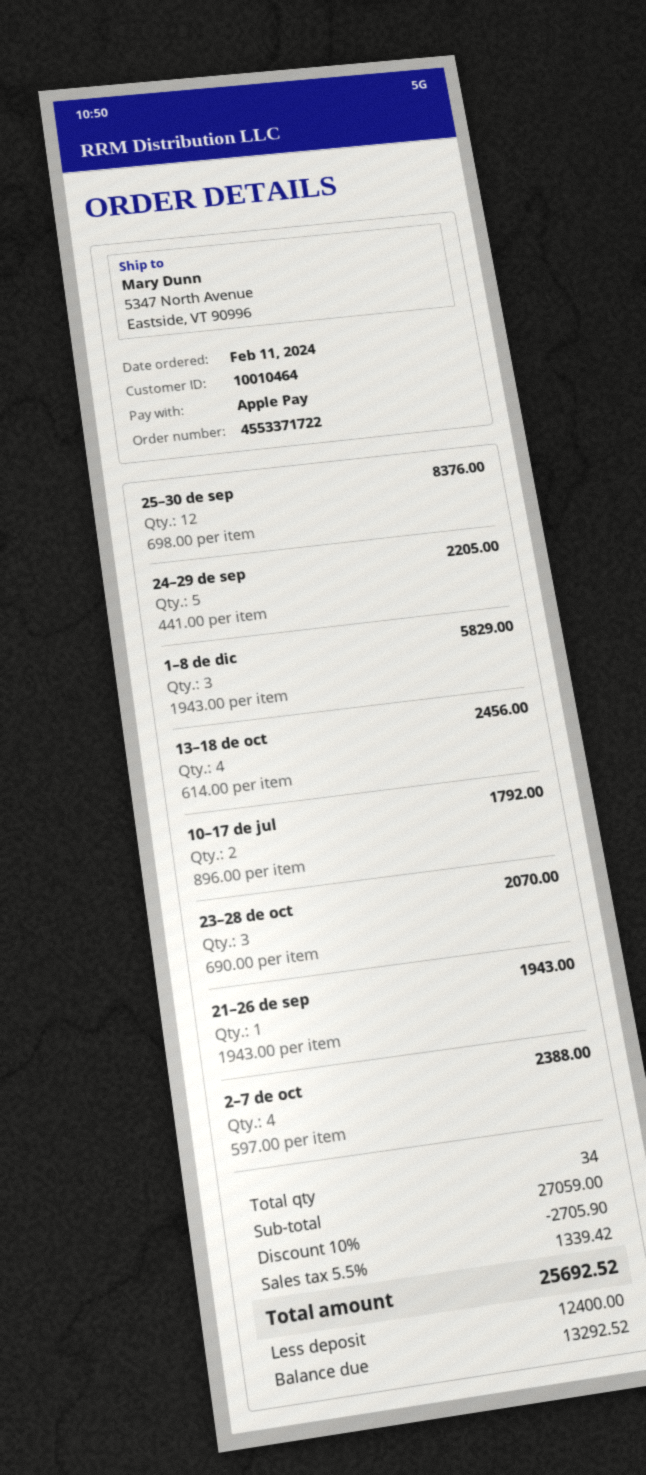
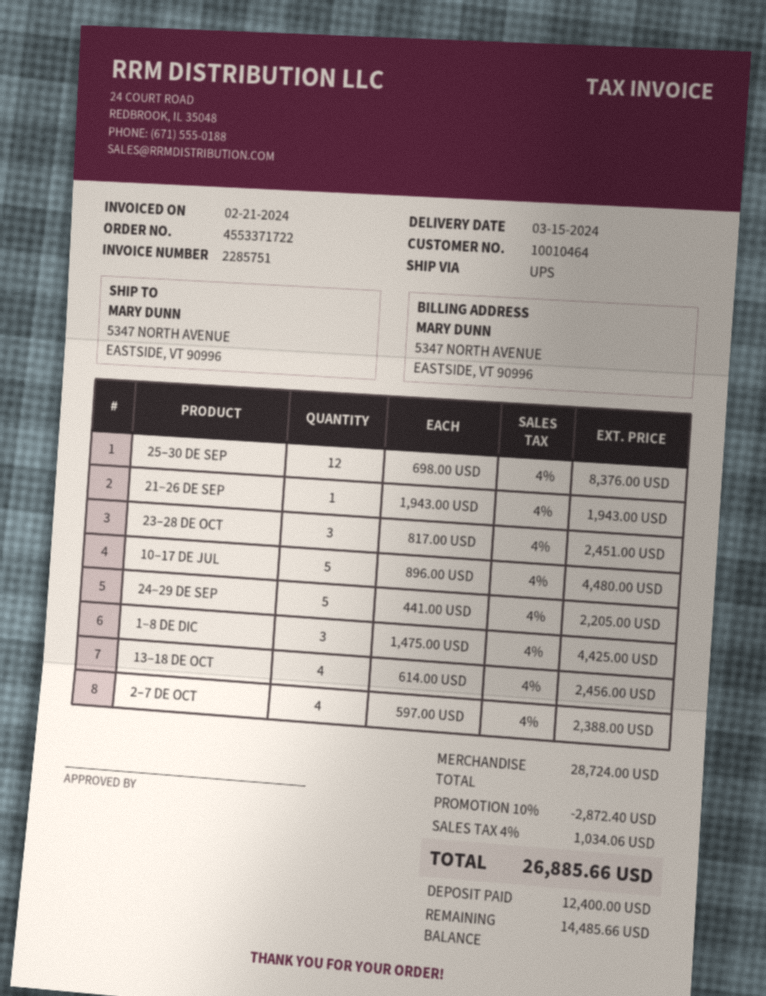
1–8 de dic: 3 x 1943.00 = 5829.00 -> 3 x 1475.00 = 4425.00
10–17 de jul: 2 x 896.00 = 1792.00 -> 5 x 896.00 = 4480.00
23–28 de oct: 3 x 690.00 = 2070.00 -> 3 x 817.00 = 2451.00
subtotal: 27059.00 -> 28724.00
discount: 10% = 2705.90 -> 10% = 2872.40
tax: 5.5% = 1339.42 -> 4% = 1034.06
total: 25692.52 -> 26885.66
balance: 13292.52 -> 14485.66

